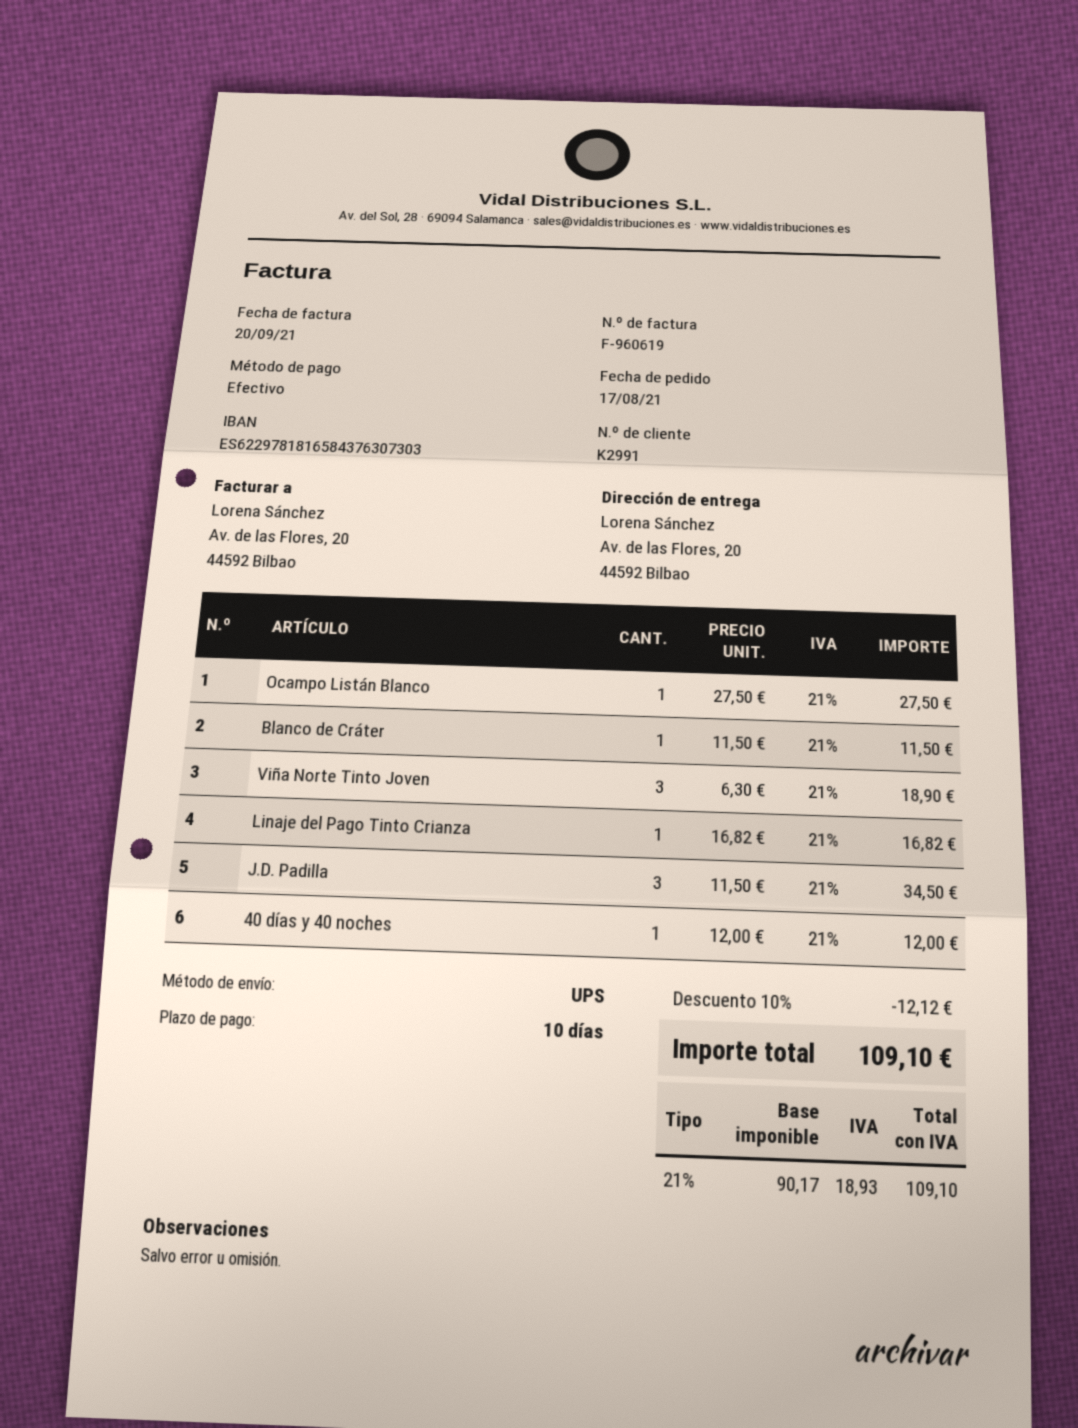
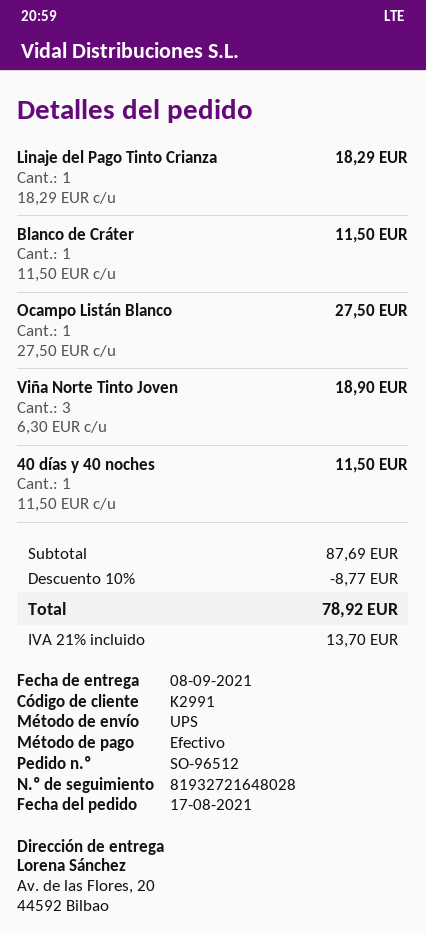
Linaje del Pago Tinto Crianza: 1 x 16.82 = 16.82 -> 1 x 18.29 = 18.29
J.D. Padilla: 3 x 11.50 = 34.50 -> none
40 días y 40 noches: 1 x 12.00 = 12.00 -> 1 x 11.50 = 11.50
discount: 10% = 12.12 -> 10% = 8.77
tax: 21% = 18.93 -> 21% = 13.70
total: 109.10 -> 78.92

